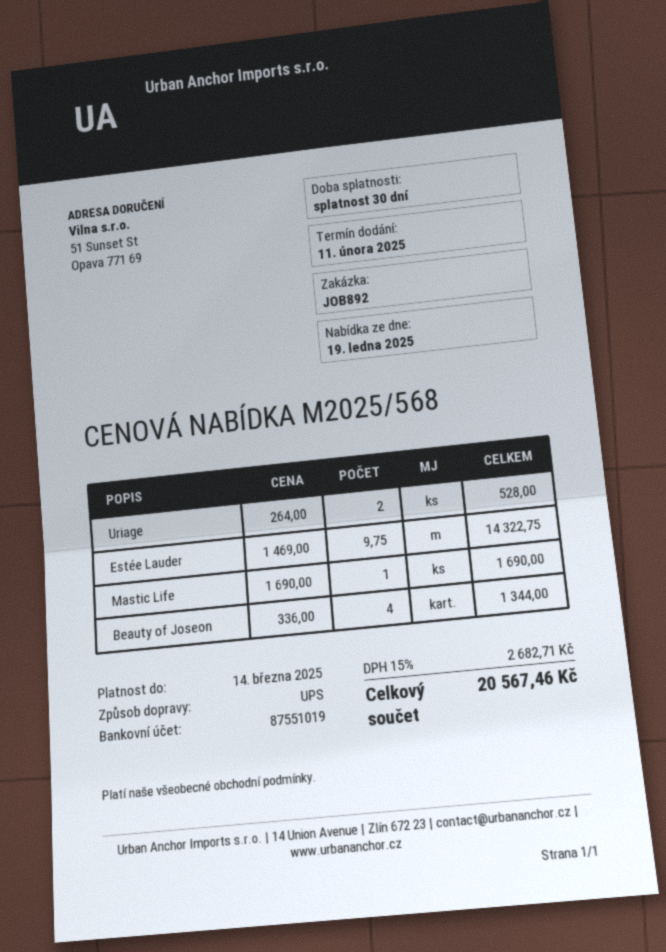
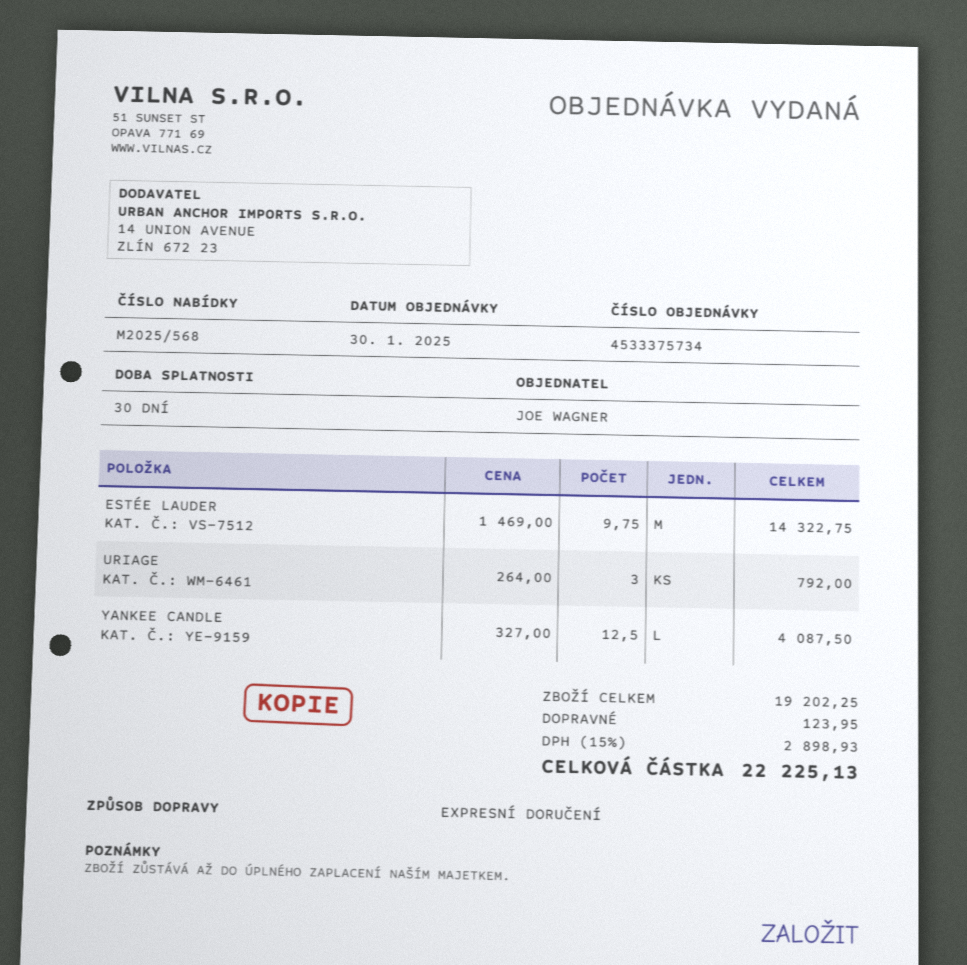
shipping method: UPS -> express
Uriage: 2 x 264.00 = 528.00 -> 3 x 264.00 = 792.00
Mastic Life: 1 x 1690.00 = 1690.00 -> none
Beauty of Joseon: 4 x 336.00 = 1344.00 -> none
YANKEE CANDLE: none -> 12.5 x 327.00 = 4087.50
shipping: none -> 123.95
tax: 15% = 2682.71 -> 15% = 2898.93
total: 20567.46 -> 22225.13

